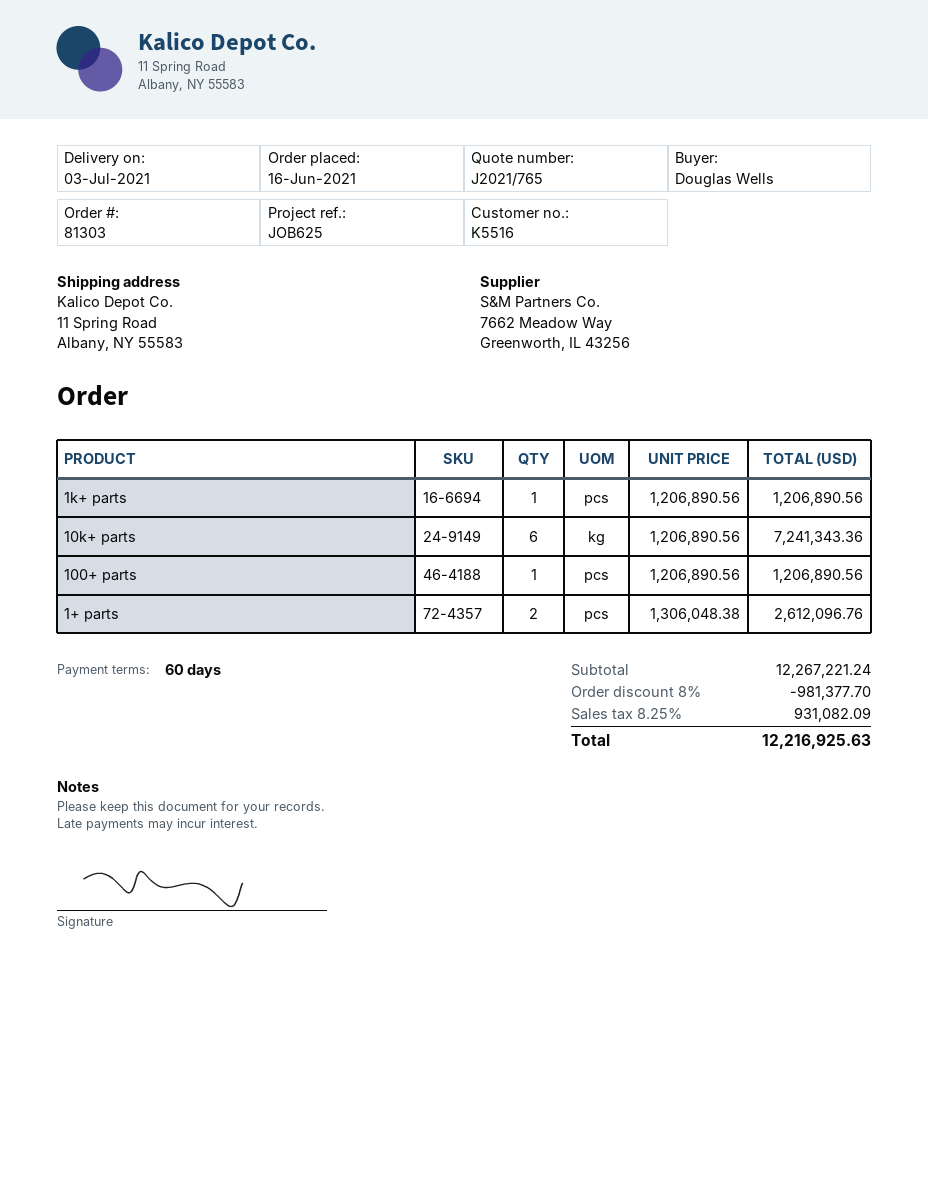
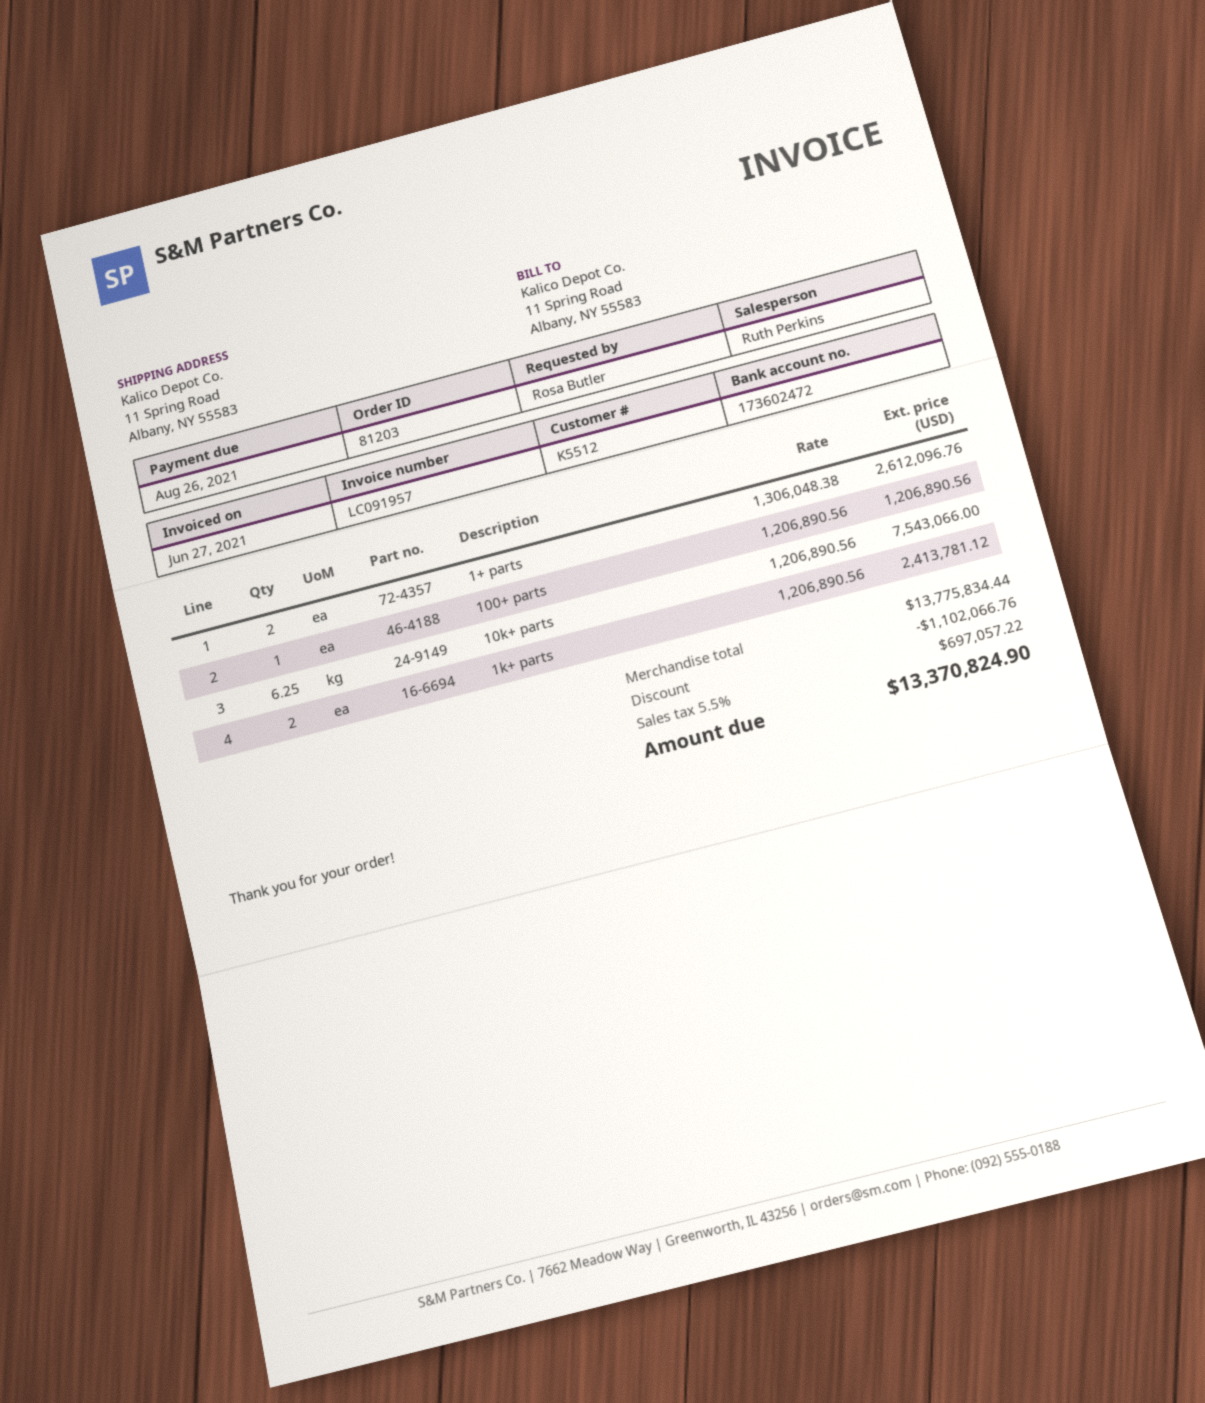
order number: 81303 -> 81203
customer number: K5516 -> K5512
ordered by: Douglas Wells -> Rosa Butler
1k+ parts: 1 x 1206890.56 = 1206890.56 -> 2 x 1206890.56 = 2413781.12
10k+ parts: 6 x 1206890.56 = 7241343.36 -> 6.25 x 1206890.56 = 7543066.00
subtotal: 12267221.24 -> 13775834.44
discount: 981377.70 -> 1102066.76
tax: 8.25% = 931082.09 -> 5.5% = 697057.22
total: 12216925.63 -> 13370824.90

